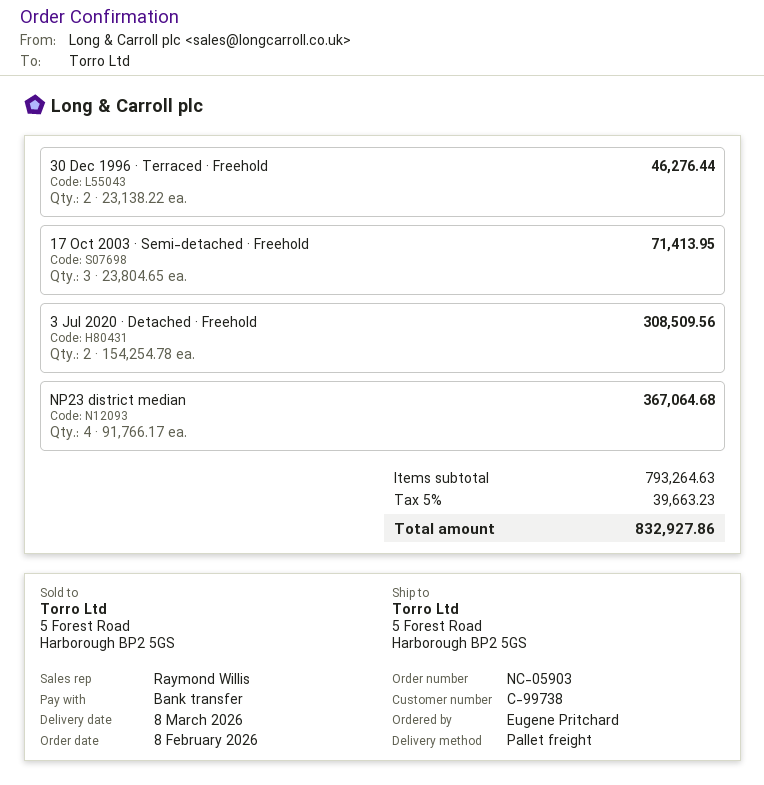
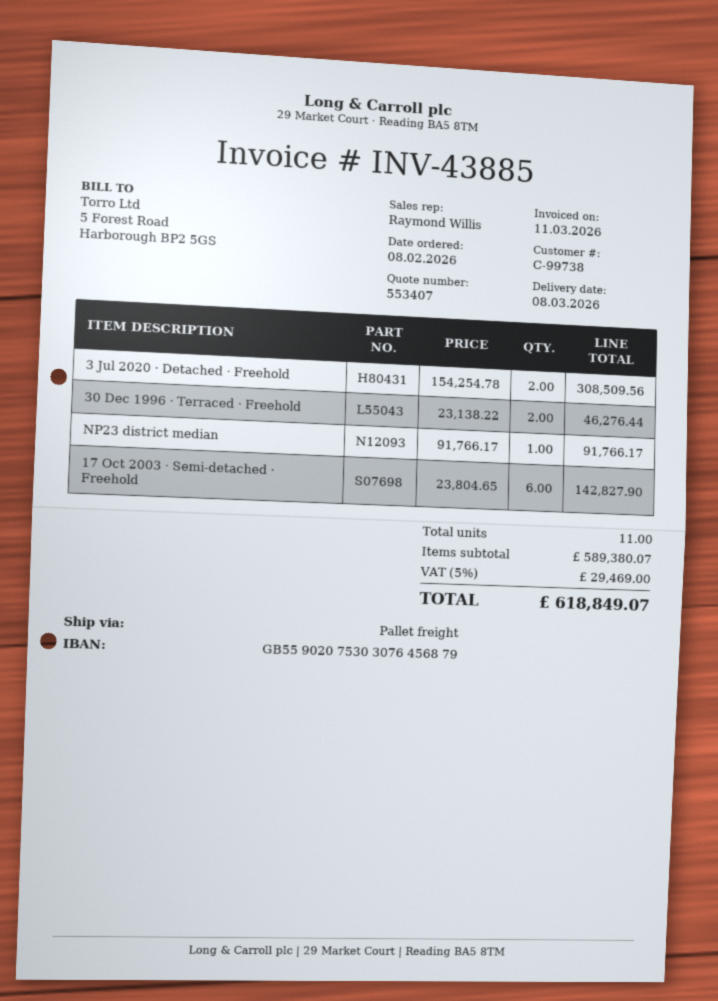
17 Oct 2003 · Semi-detached · Freehold: 3 x 23804.65 = 71413.95 -> 6 x 23804.65 = 142827.90
NP23 district median: 4 x 91766.17 = 367064.68 -> 1 x 91766.17 = 91766.17
subtotal: 793264.63 -> 589380.07
tax: 5% = 39663.23 -> 5% = 29469.00
total: 832927.86 -> 618849.07

